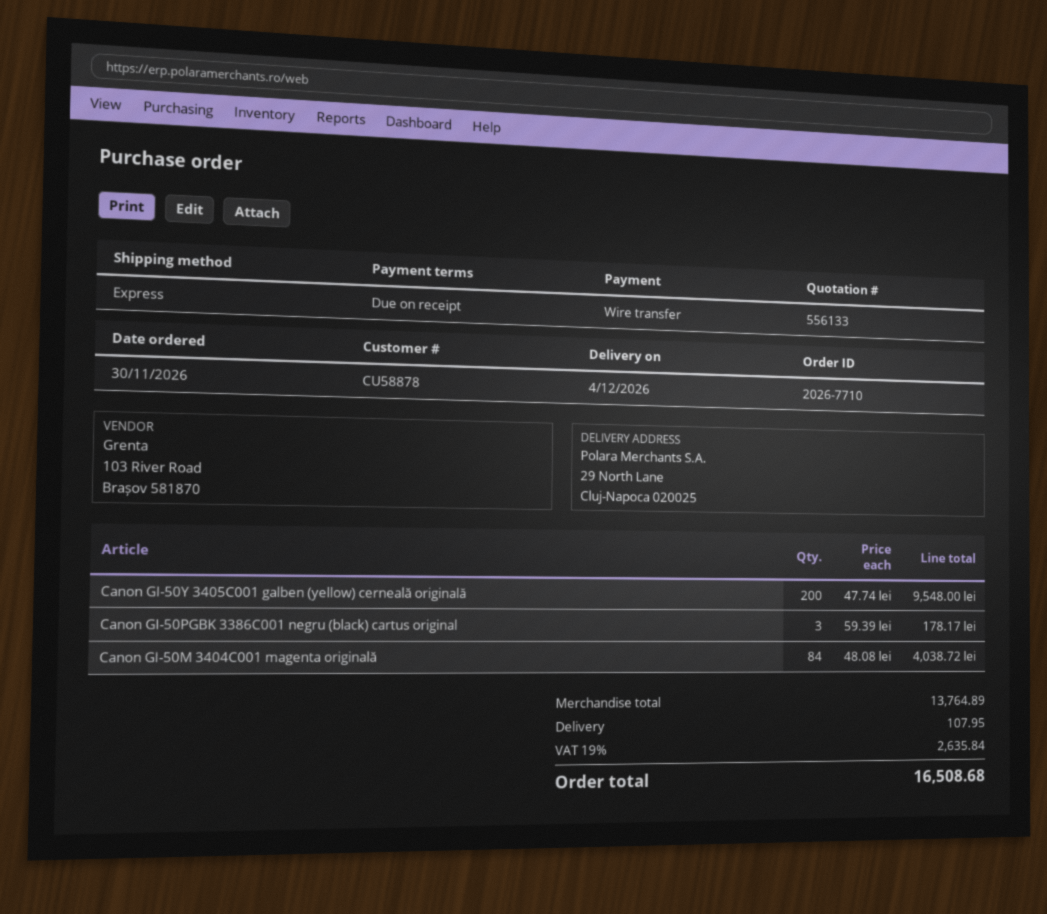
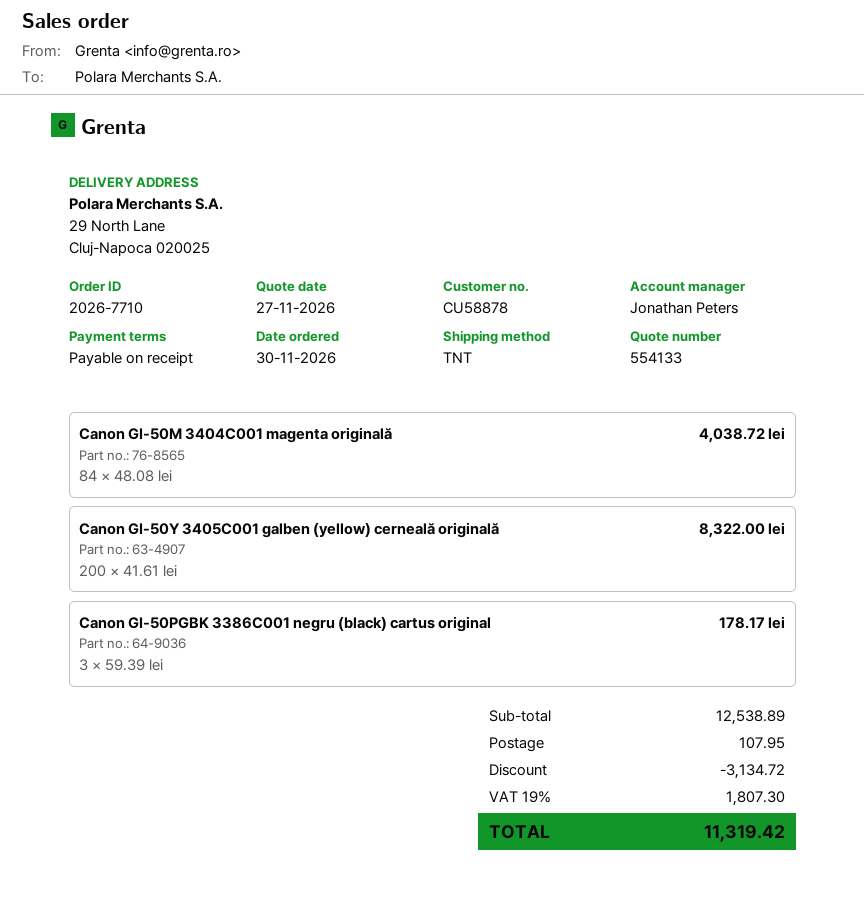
quote number: 556133 -> 554133
shipping method: express -> TNT
Canon GI-50Y 3405C001 galben (yellow) cerneală originală: 200 x 47.74 = 9548.00 -> 200 x 41.61 = 8322.00
subtotal: 13764.89 -> 12538.89
discount: none -> 3134.72
tax: 19% = 2635.84 -> 19% = 1807.30
total: 16508.68 -> 11319.42

